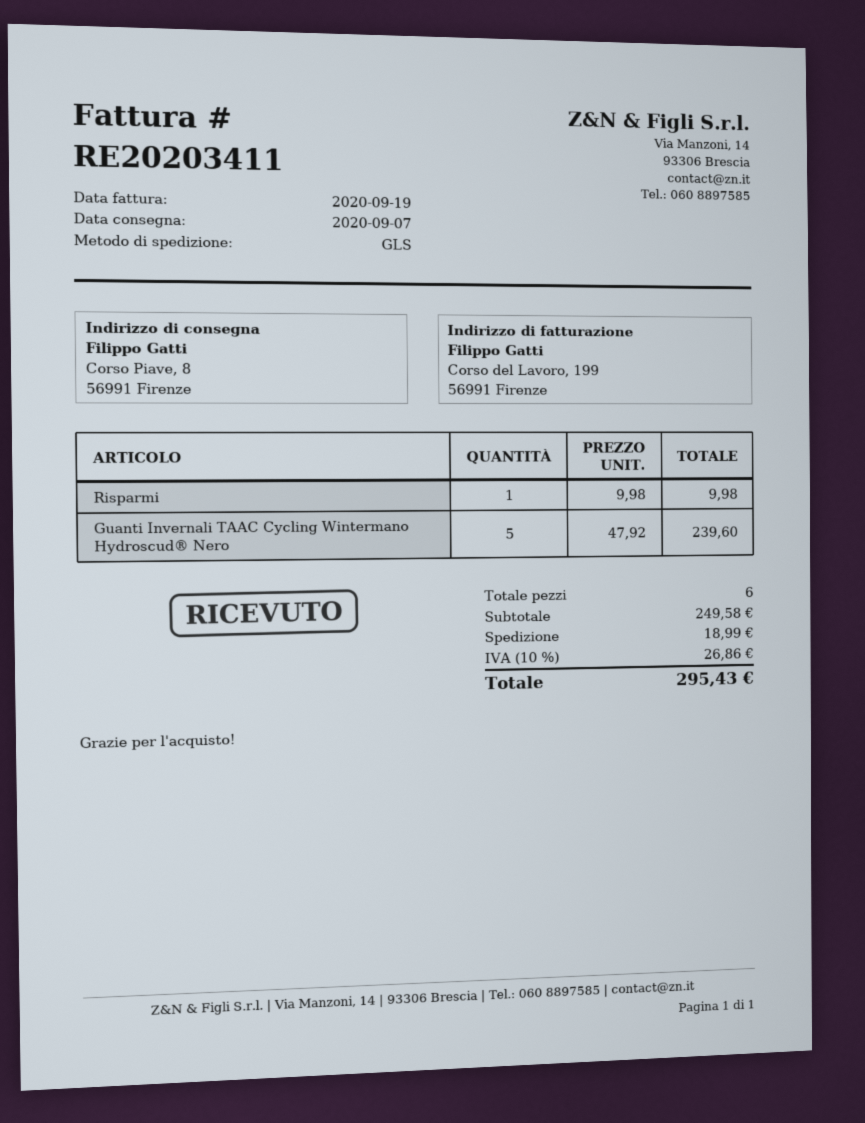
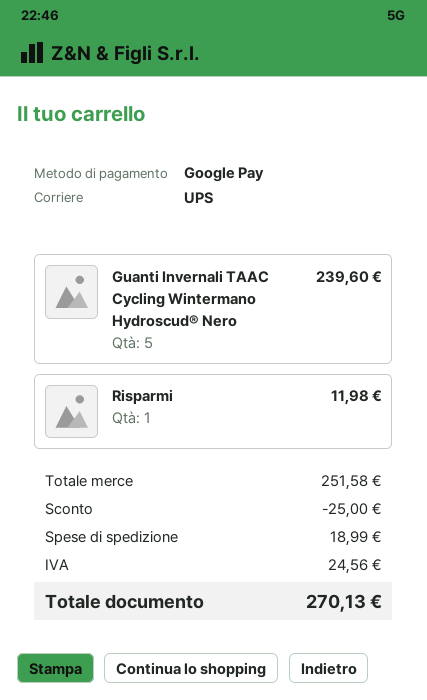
shipping method: GLS -> UPS
Risparmi: 1 for 9.98 -> 1 for 11.98
subtotal: 249.58 -> 251.58
discount: none -> 25.00
tax: 26.86 -> 24.56
total: 295.43 -> 270.13

